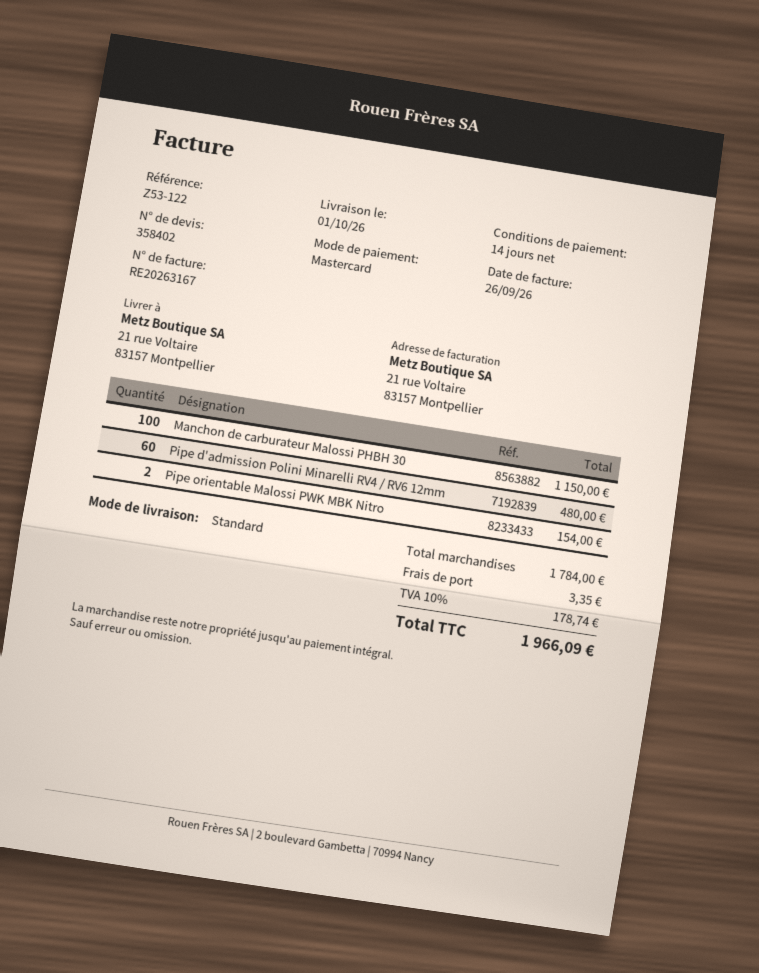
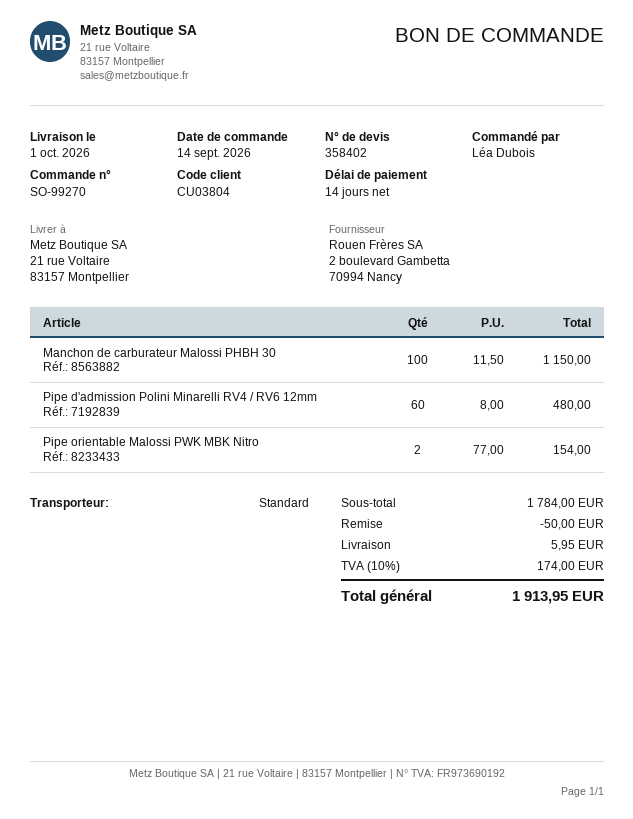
discount: none -> 50.00
shipping: 3.35 -> 5.95
tax: 10% = 178.74 -> 10% = 174.00
total: 1966.09 -> 1913.95

